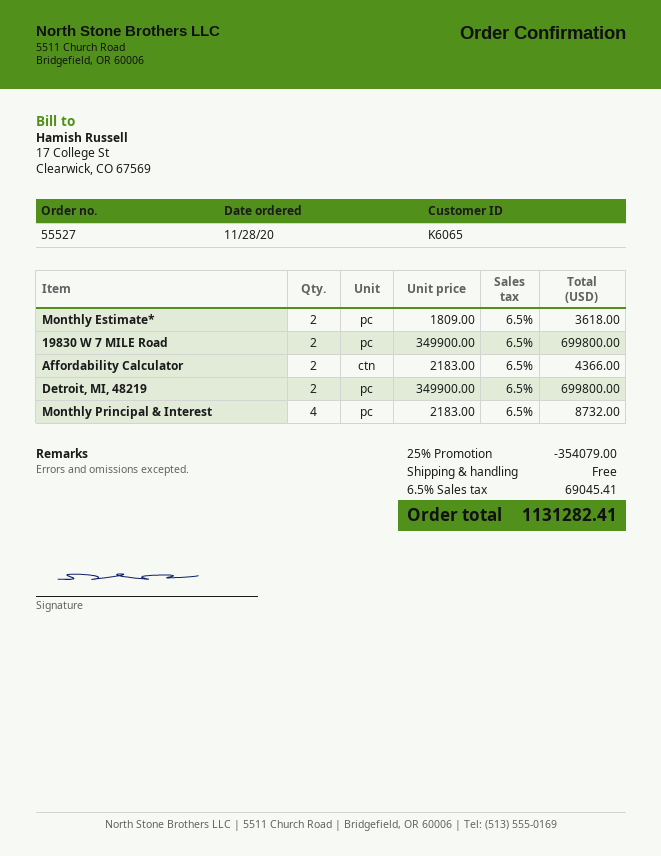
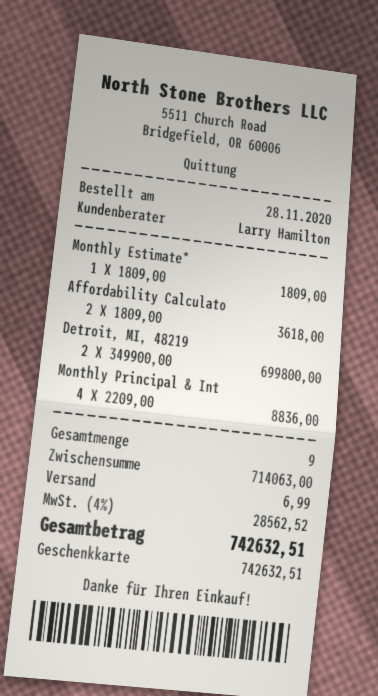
Monthly Estimate*: 2 x 1809.00 = 3618.00 -> 1 x 1809.00 = 1809.00
19830 W 7 MILE Road: 2 x 349900.00 = 699800.00 -> none
Affordability Calculator: 2 x 2183.00 = 4366.00 -> 2 x 1809.00 = 3618.00
Monthly Principal & Interest: 4 x 2183.00 = 8732.00 -> 4 x 2209.00 = 8836.00
discount: 25% = 354079.00 -> none
shipping: 0.00 -> 6.99
tax: 6.5% = 69045.41 -> 4% = 28562.52
total: 1131282.41 -> 742632.51

